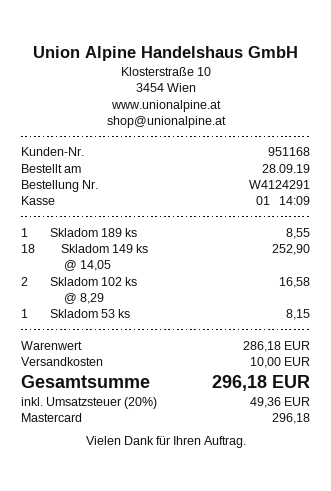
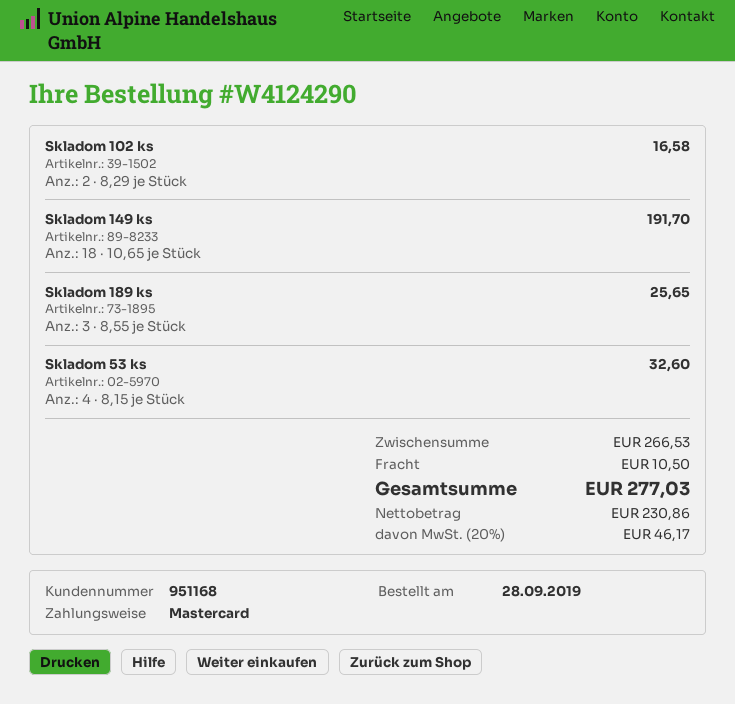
order number: W4124291 -> W4124290
Skladom 189 ks: 1 x 8.55 = 8.55 -> 3 x 8.55 = 25.65
Skladom 149 ks: 18 x 14.05 = 252.90 -> 18 x 10.65 = 191.70
Skladom 53 ks: 1 x 8.15 = 8.15 -> 4 x 8.15 = 32.60
subtotal: 286.18 -> 266.53
shipping: 10.00 -> 10.50
tax: 20% = 49.36 -> 20% = 46.17
total: 296.18 -> 277.03

